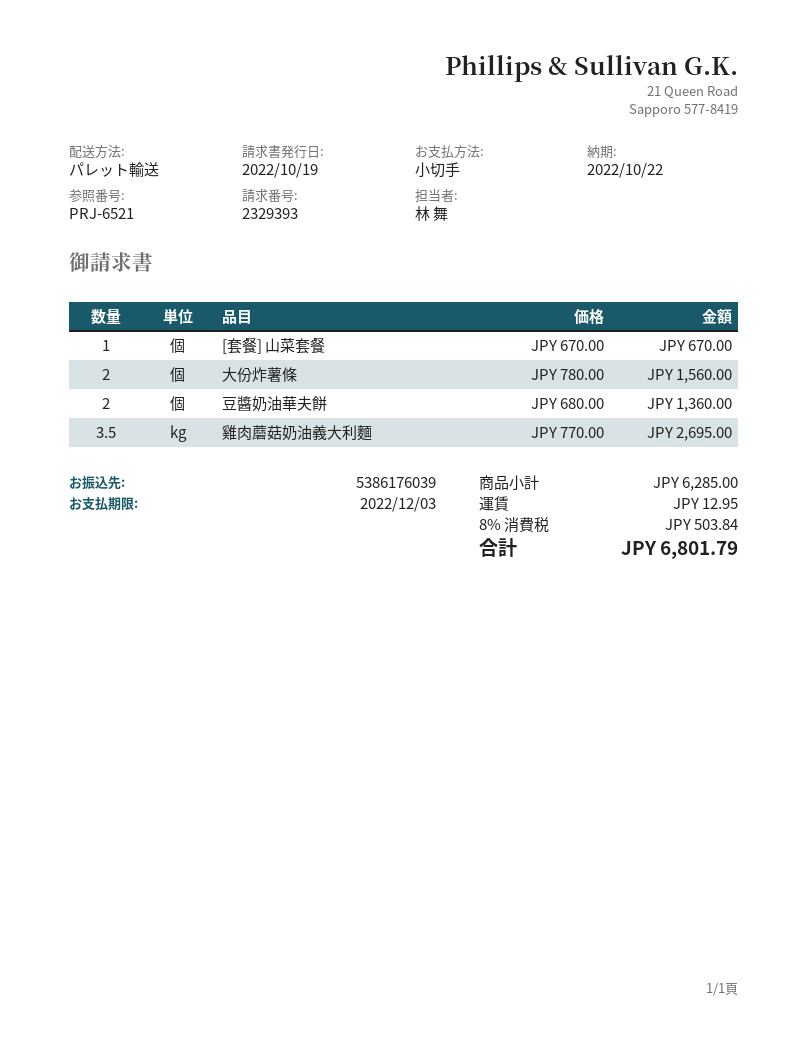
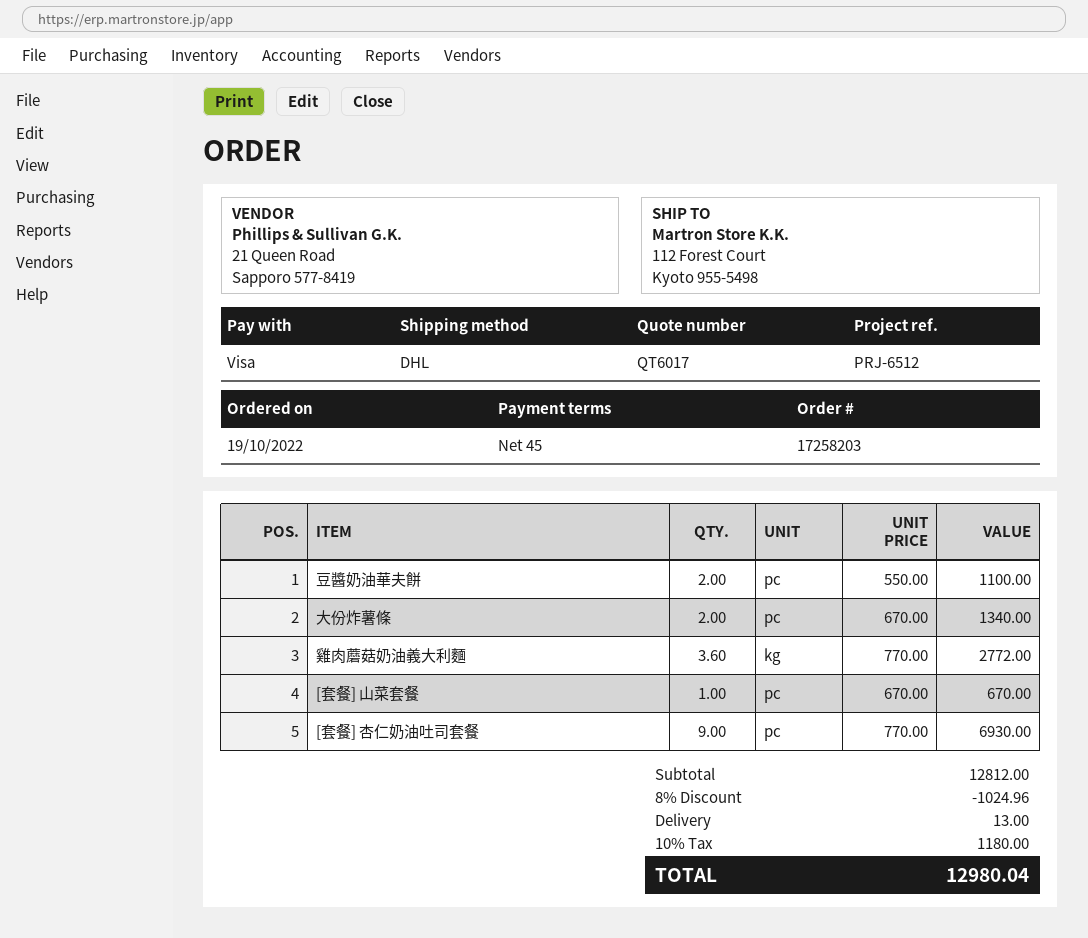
reference: PRJ-6521 -> PRJ-6512
payment method: cheque -> Visa
shipping method: pallet freight -> DHL
大份炸薯條: 2 x 780.00 = 1560.00 -> 2 x 670.00 = 1340.00
豆醬奶油華夫餅: 2 x 680.00 = 1360.00 -> 2 x 550.00 = 1100.00
雞肉蘑菇奶油義大利麵: 3.5 x 770.00 = 2695.00 -> 3.6 x 770.00 = 2772.00
[套餐] 杏仁奶油吐司套餐: none -> 9 x 770.00 = 6930.00
subtotal: 6285.00 -> 12812.00
discount: none -> 8% = 1024.96
shipping: 12.95 -> 13.00
tax: 8% = 503.84 -> 10% = 1180.00
total: 6801.79 -> 12980.04

